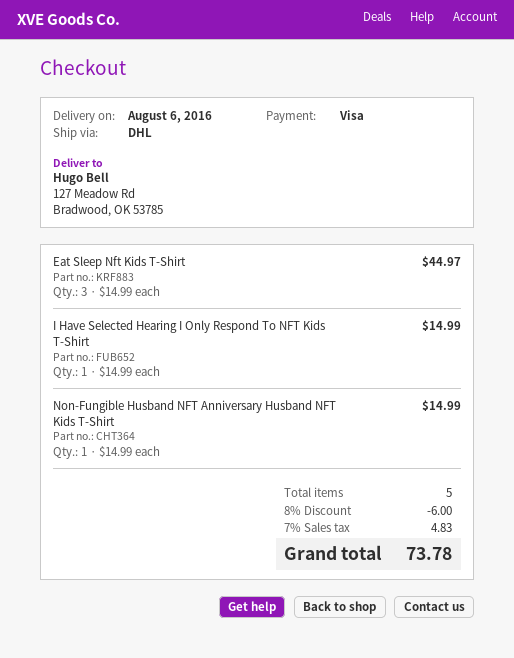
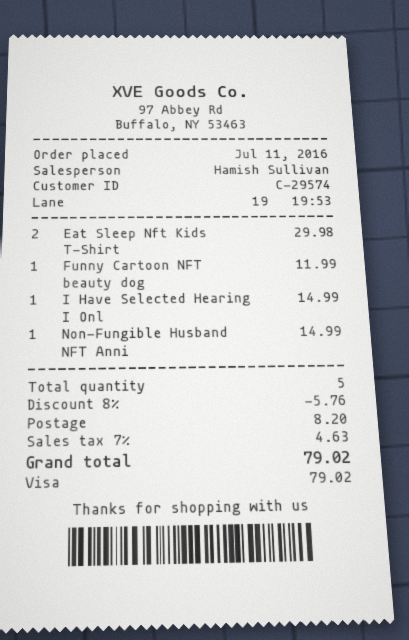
Eat Sleep Nft Kids T-Shirt: 3 for 44.97 -> 2 for 29.98
Funny Cartoon NFT beauty dog: none -> 1 for 11.99
discount: 8% = 6.00 -> 8% = 5.76
shipping: none -> 8.20
tax: 7% = 4.83 -> 7% = 4.63
total: 73.78 -> 79.02

